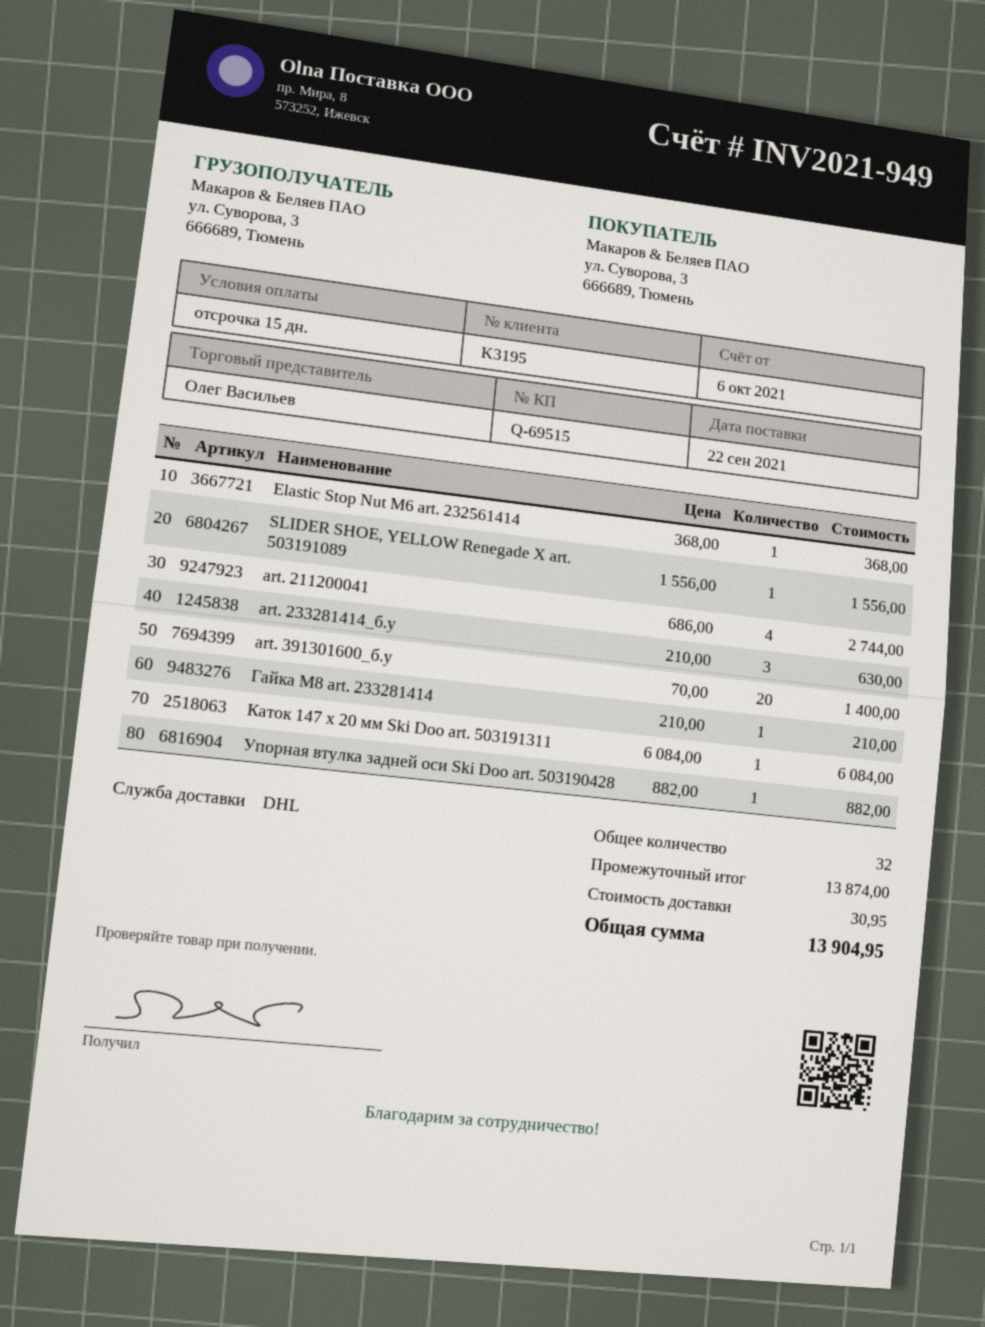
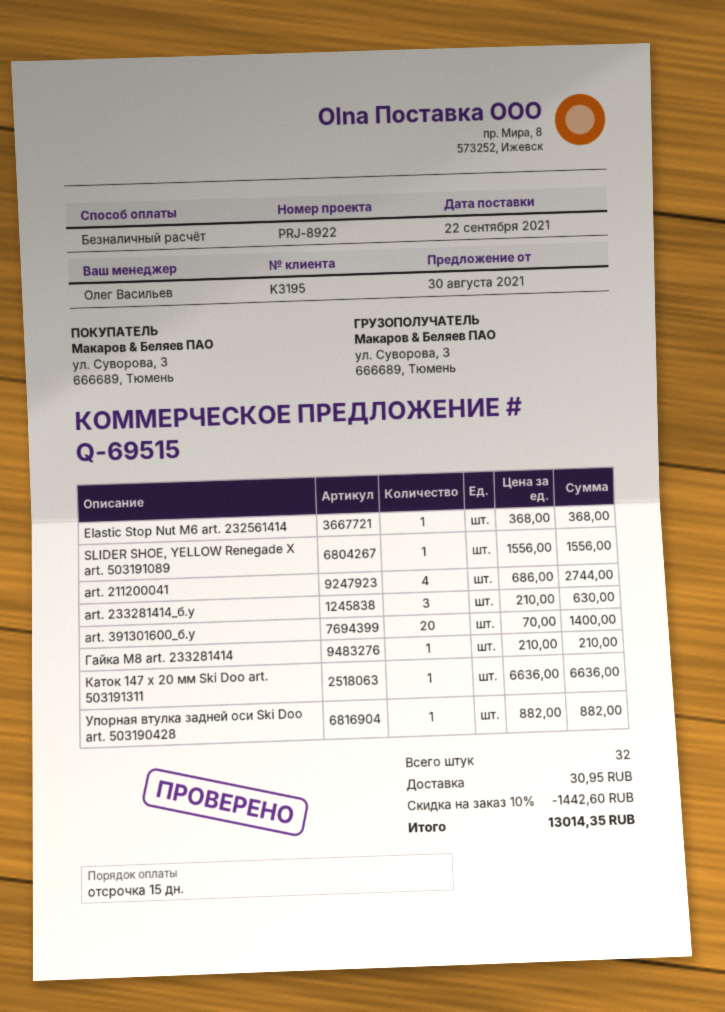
Каток 147 х 20 мм Ski Doo art. 503191311: 1 x 6084.00 = 6084.00 -> 1 x 6636.00 = 6636.00
discount: none -> 10% = 1442.60
total: 13904.95 -> 13014.35

